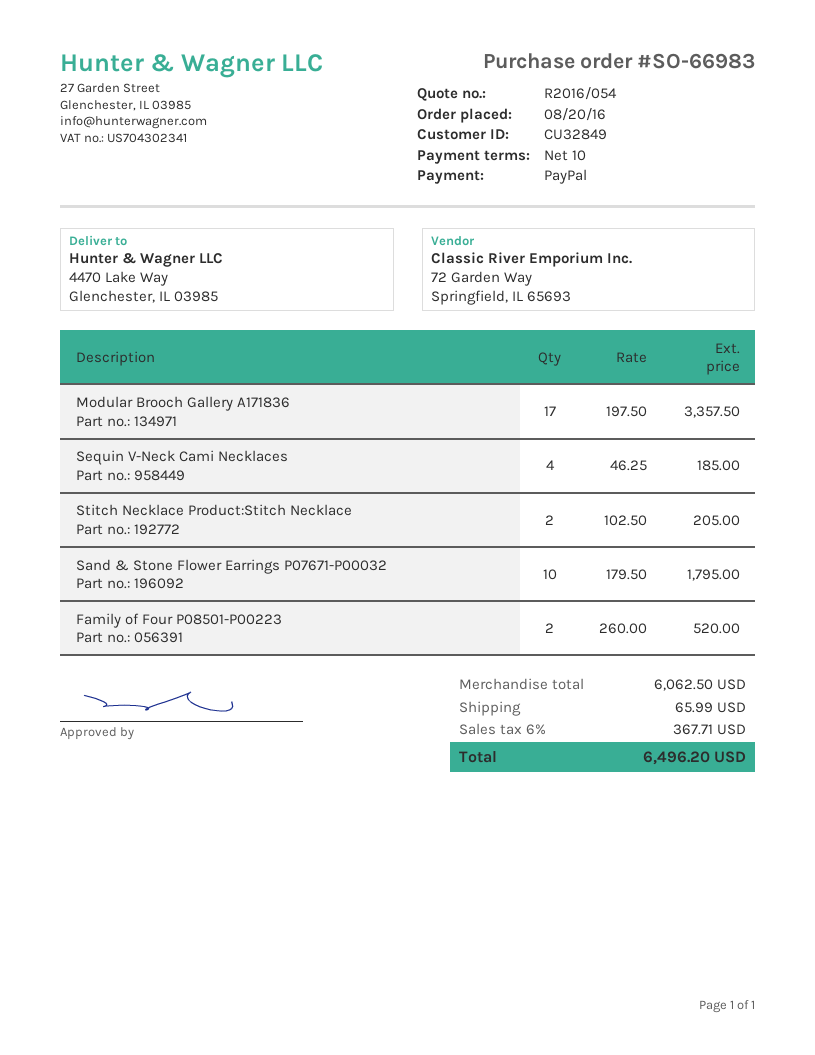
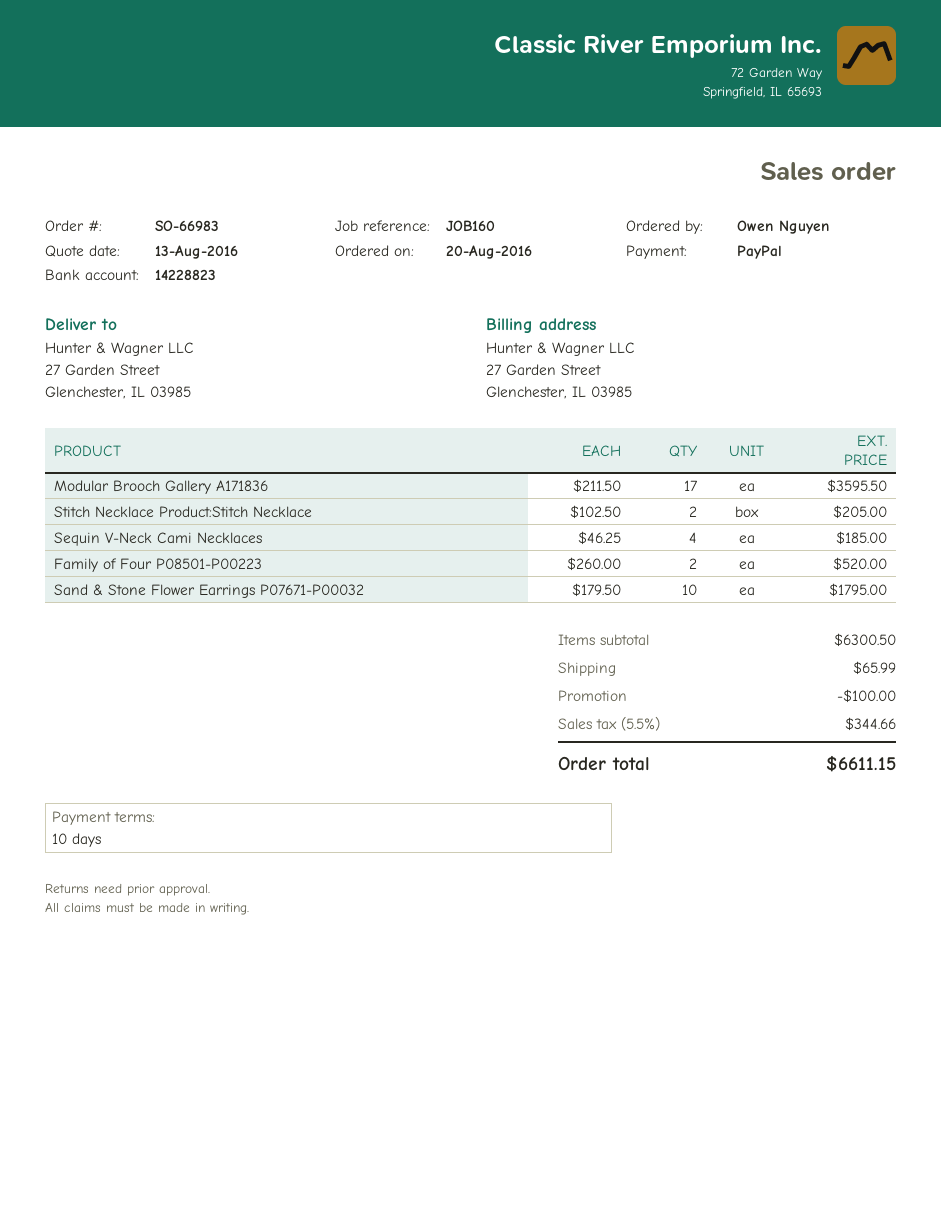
ship to: 4470 Lake Way, Glenchester, IL 03985 -> 27 Garden Street, Glenchester, IL 03985
Modular Brooch Gallery A171836: 17 x 197.50 = 3357.50 -> 17 x 211.50 = 3595.50
subtotal: 6062.50 -> 6300.50
discount: none -> 100.00
tax: 6% = 367.71 -> 5.5% = 344.66
total: 6496.20 -> 6611.15

